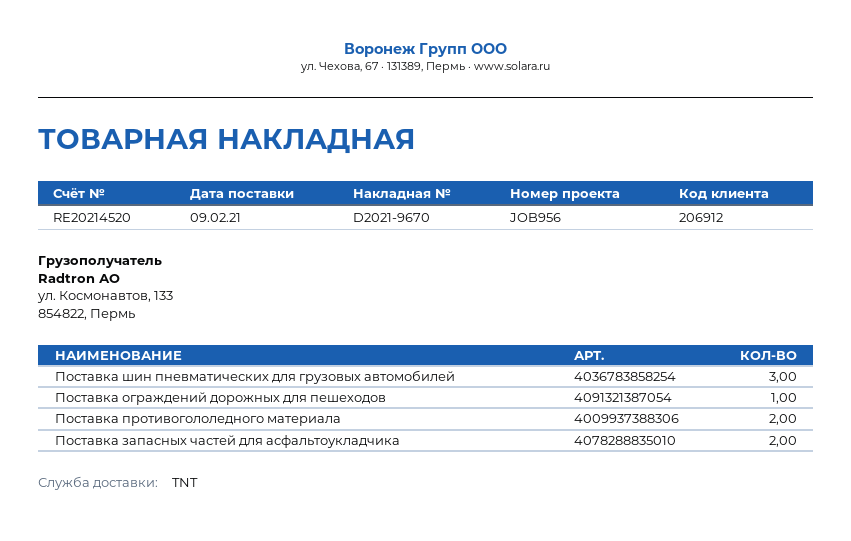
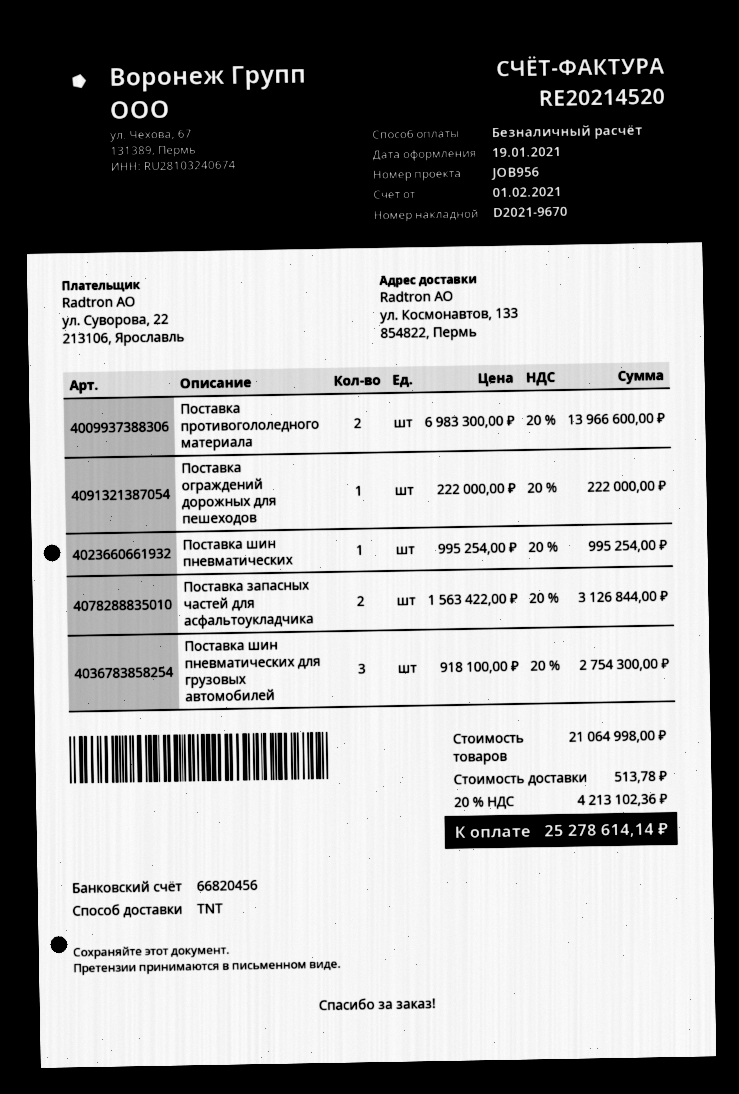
Поставка шин пневматических: none -> 1

